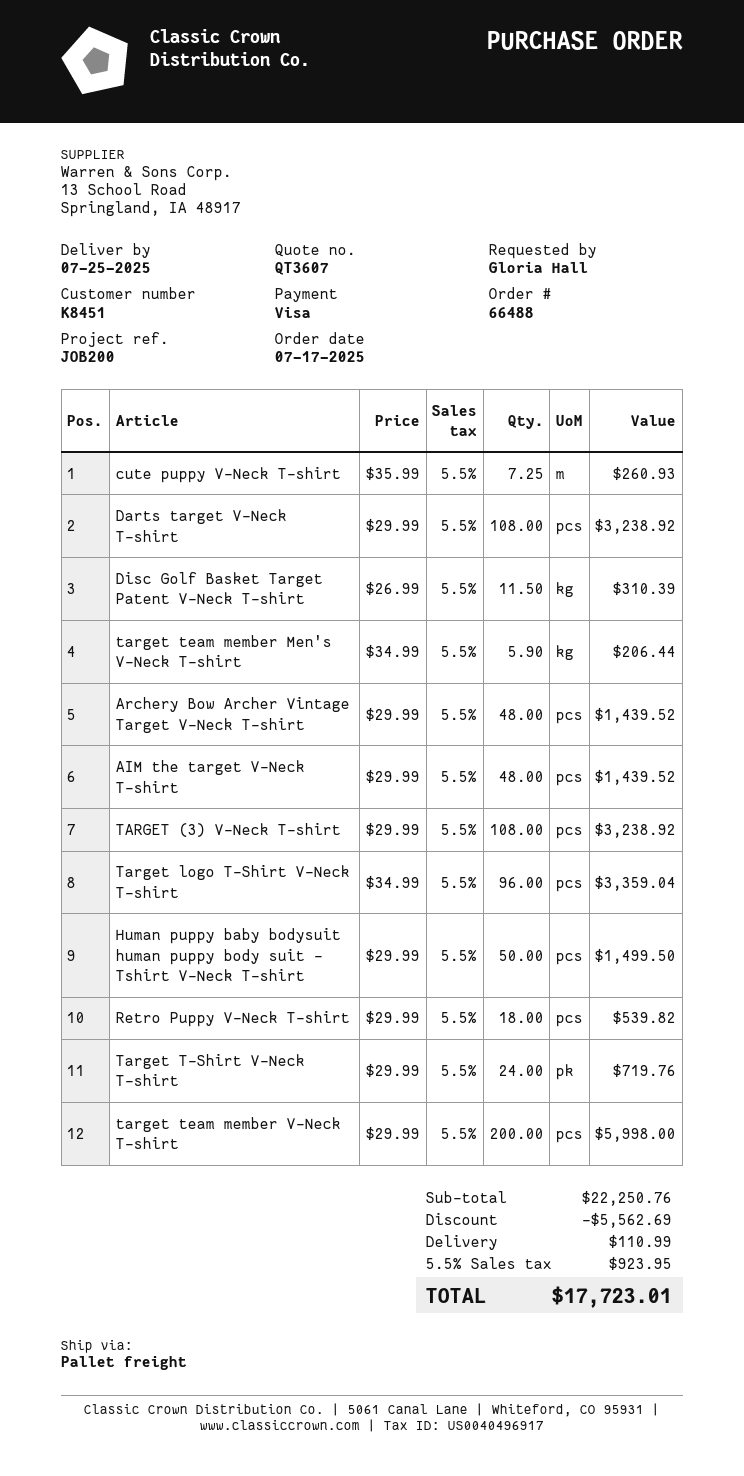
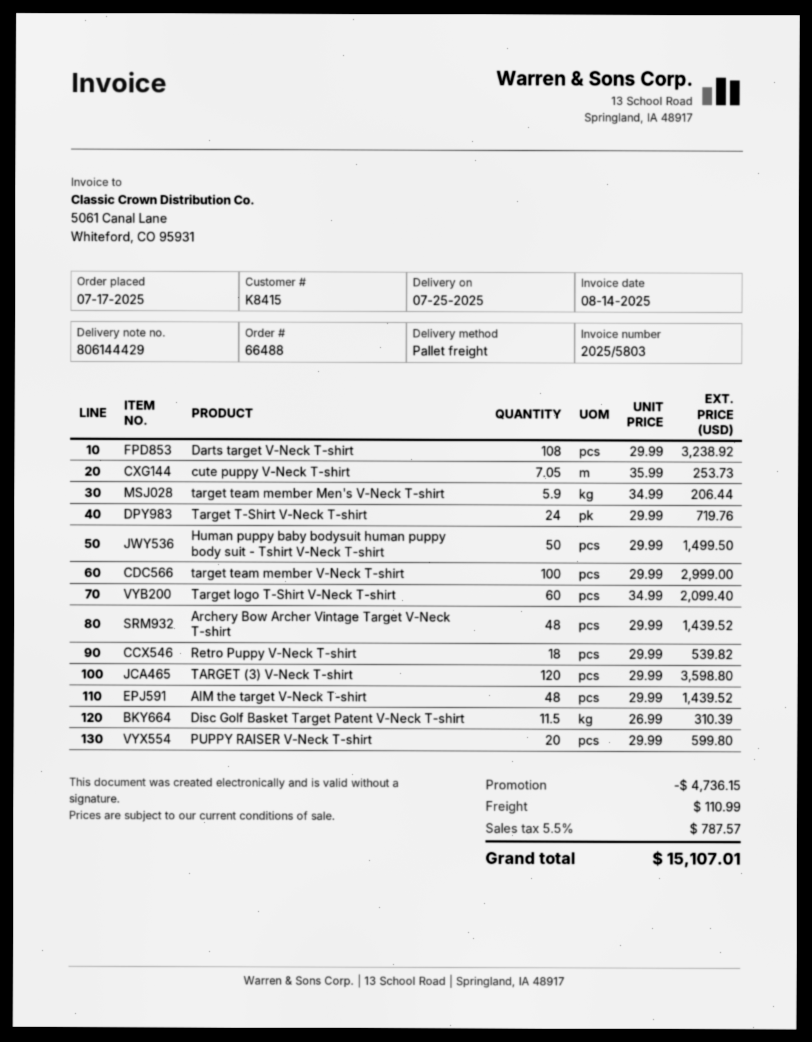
customer number: K8451 -> K8415
cute puppy V-Neck T-shirt: 7.25 x 35.99 = 260.93 -> 7.05 x 35.99 = 253.73
TARGET (3) V-Neck T-shirt: 108 x 29.99 = 3238.92 -> 120 x 29.99 = 3598.80
Target logo T-Shirt V-Neck T-shirt: 96 x 34.99 = 3359.04 -> 60 x 34.99 = 2099.40
target team member V-Neck T-shirt: 200 x 29.99 = 5998.00 -> 100 x 29.99 = 2999.00
PUPPY RAISER V-Neck T-shirt: none -> 20 x 29.99 = 599.80
discount: 5562.69 -> 4736.15
tax: 5.5% = 923.95 -> 5.5% = 787.57
total: 17723.01 -> 15107.01

